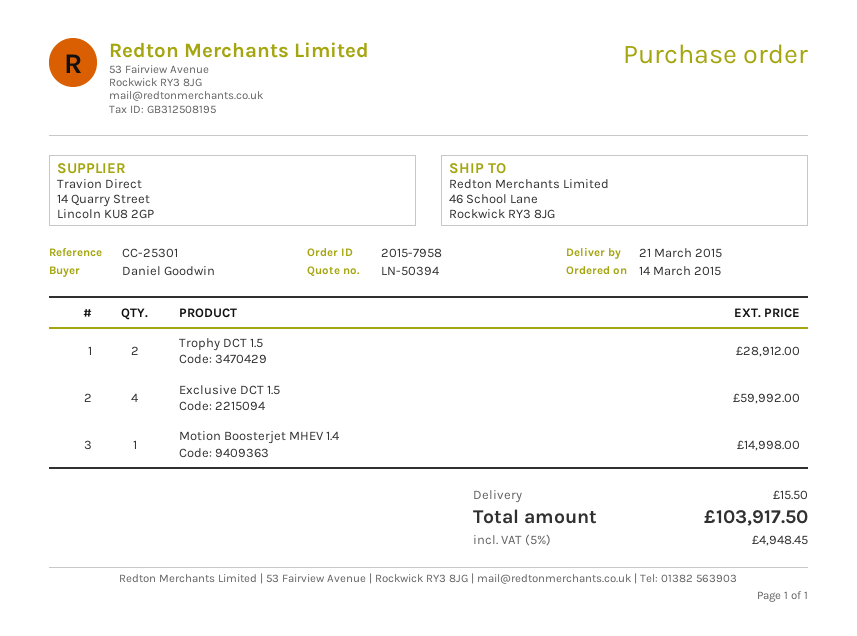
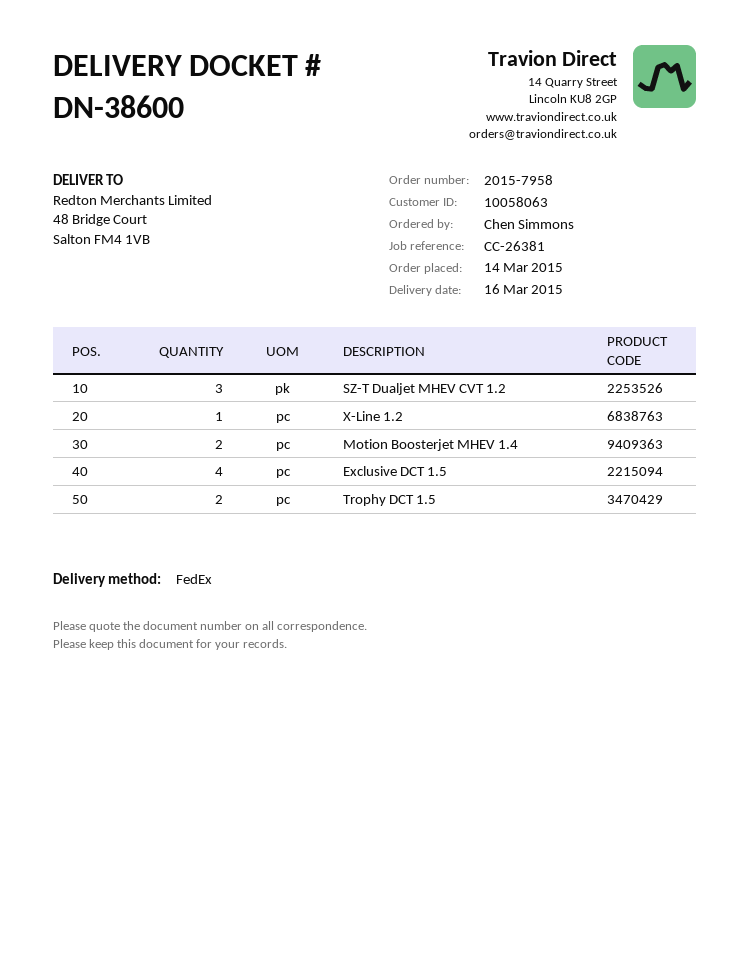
delivery date: 2015-03-21 -> 2015-03-16
reference: CC-25301 -> CC-26381
ordered by: Daniel Goodwin -> Chen Simmons
ship to: 46 School Lane, Rockwick RY3 8JG -> 48 Bridge Court, Salton FM4 1VB
Motion Boosterjet MHEV 1.4: 1 -> 2
SZ-T Dualjet MHEV CVT 1.2: none -> 3
X-Line 1.2: none -> 1

